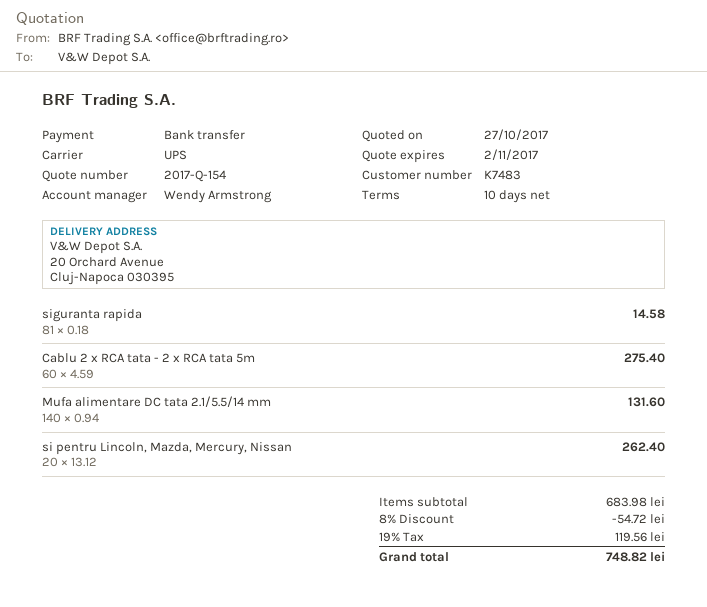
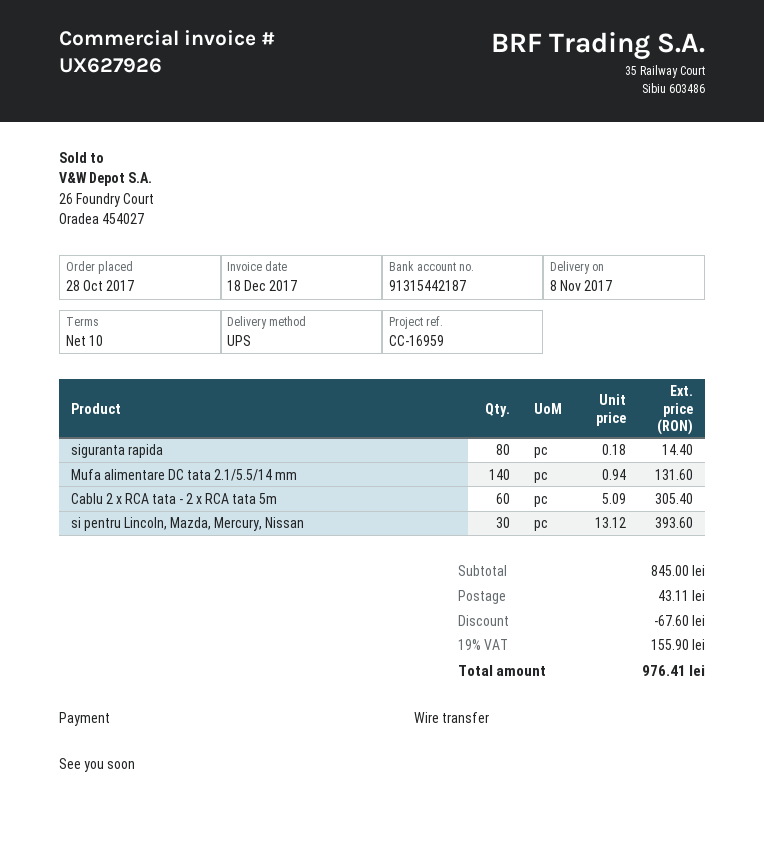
siguranta rapida: 81 x 0.18 = 14.58 -> 80 x 0.18 = 14.40
Cablu 2 x RCA tata - 2 x RCA tata 5m: 60 x 4.59 = 275.40 -> 60 x 5.09 = 305.40
si pentru Lincoln, Mazda, Mercury, Nissan: 20 x 13.12 = 262.40 -> 30 x 13.12 = 393.60
subtotal: 683.98 -> 845.00
discount: 54.72 -> 67.60
shipping: none -> 43.11
tax: 19% = 119.56 -> 19% = 155.90
total: 748.82 -> 976.41

